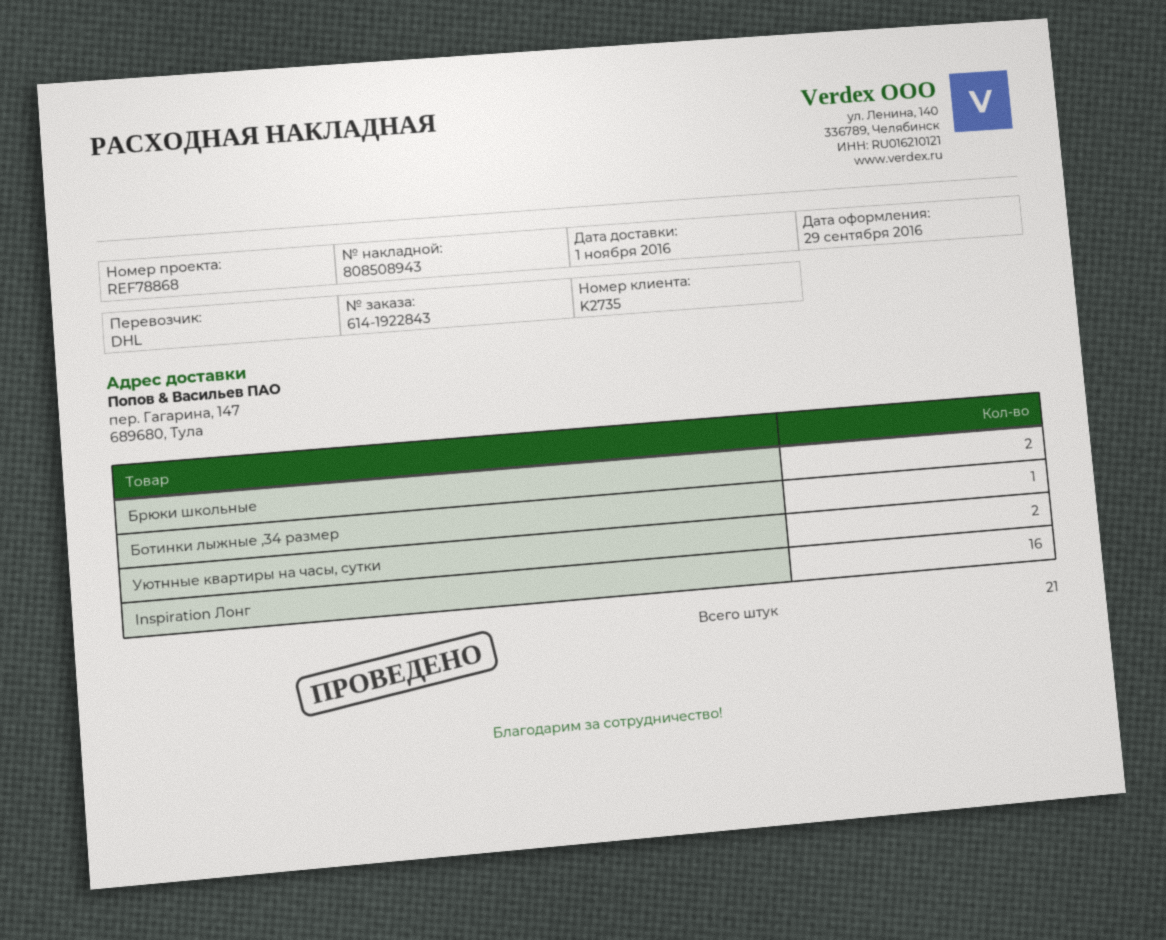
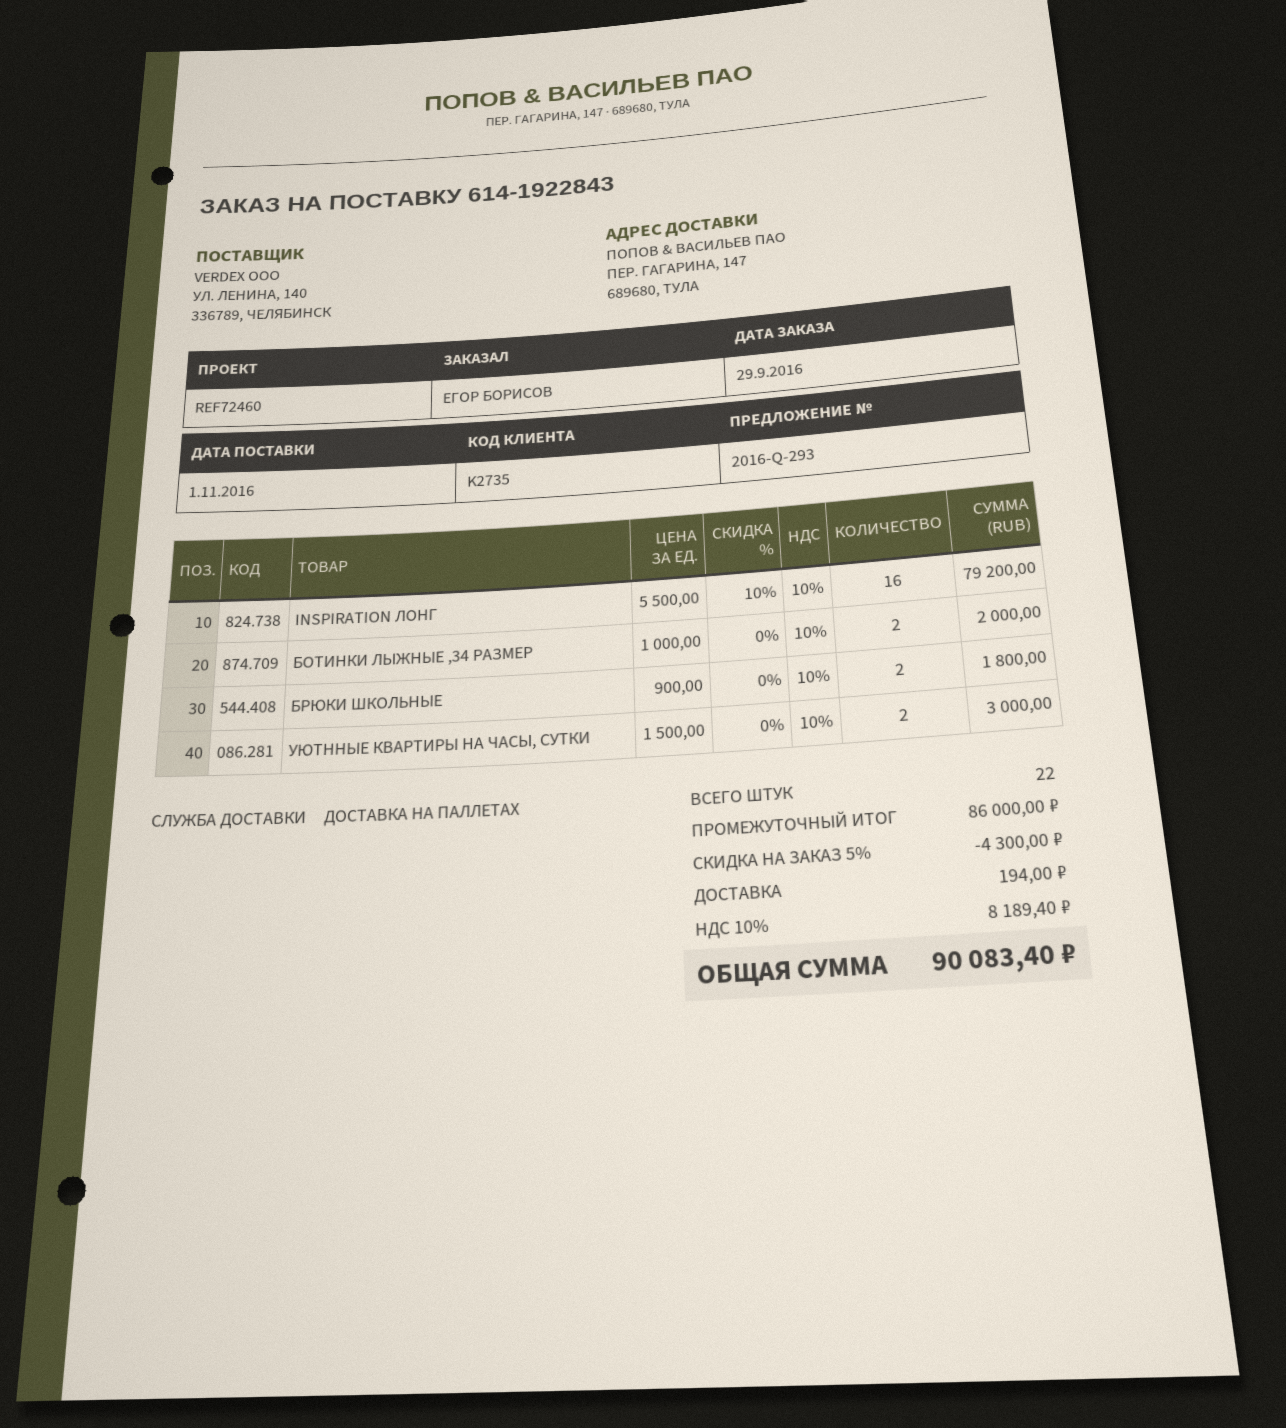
reference: REF78868 -> REF72460
shipping method: DHL -> pallet freight
Ботинки лыжные ,34 размер: 1 -> 2
total quantity: 21 -> 22

